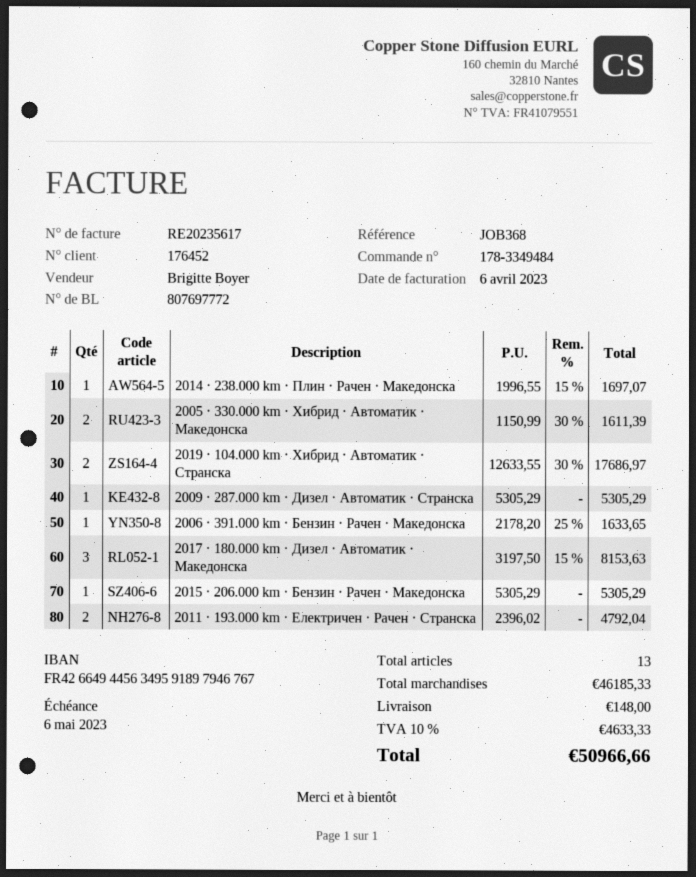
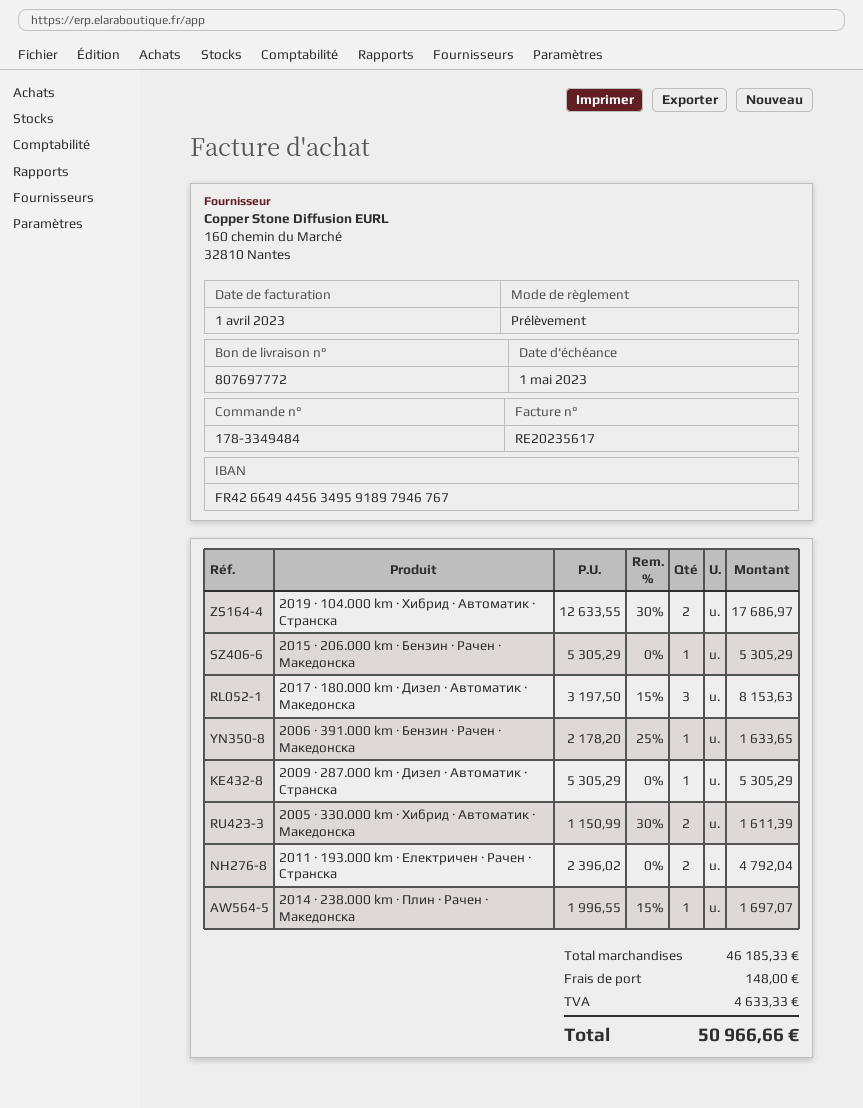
invoice date: 2023-04-06 -> 2023-04-01
due date: 2023-05-06 -> 2023-05-01

